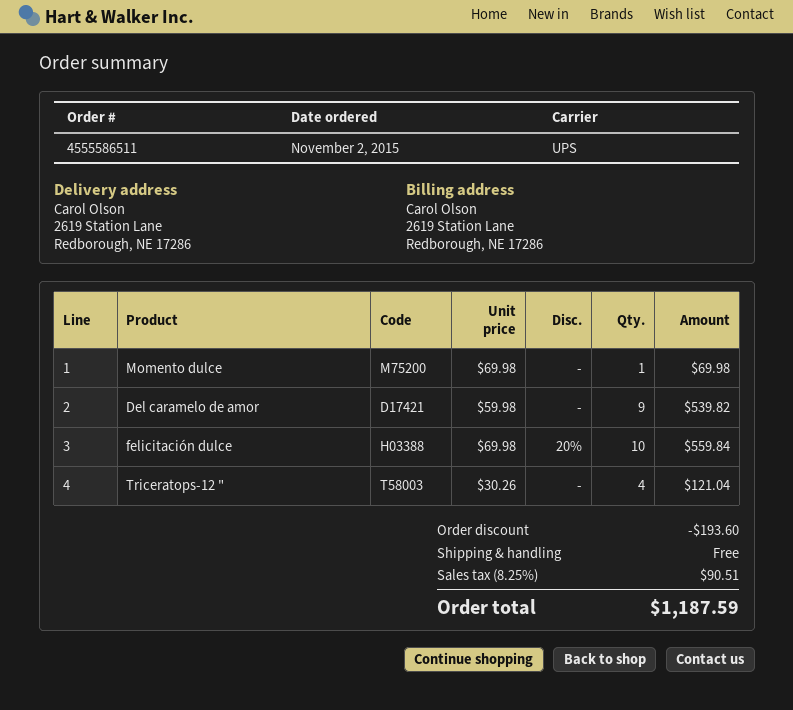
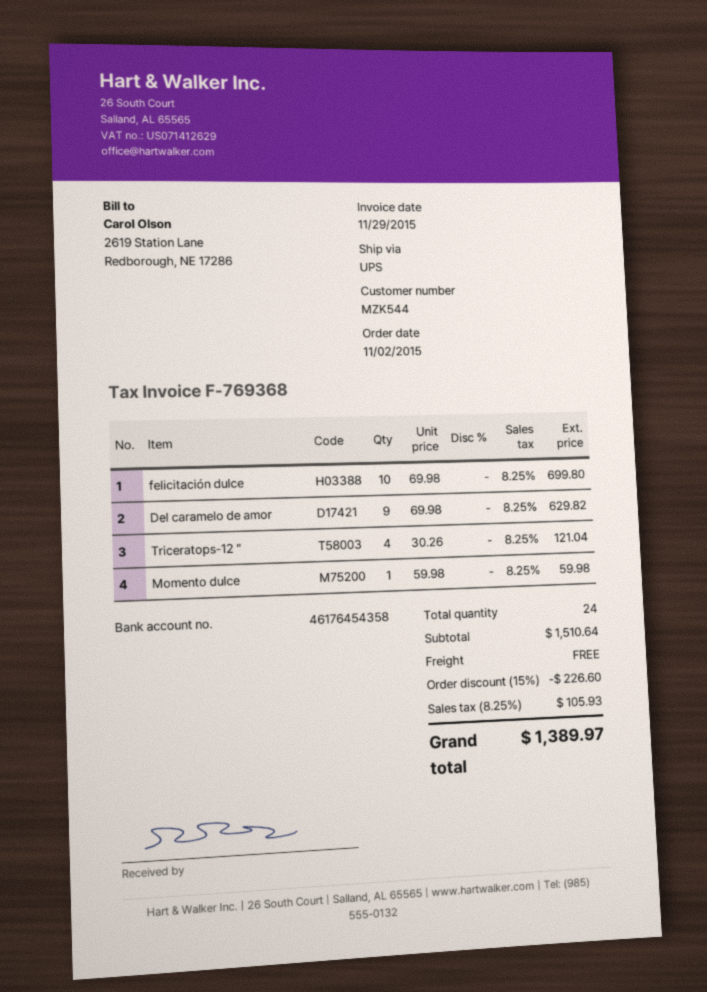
Momento dulce: 1 x 69.98 = 69.98 -> 1 x 59.98 = 59.98
Del caramelo de amor: 9 x 59.98 = 539.82 -> 9 x 69.98 = 629.82
felicitación dulce: 10 x 69.98 - 20% = 559.84 -> 10 x 69.98 = 699.80
discount: 193.60 -> 226.60
tax: 8.25% = 90.51 -> 8.25% = 105.93
total: 1187.59 -> 1389.97

